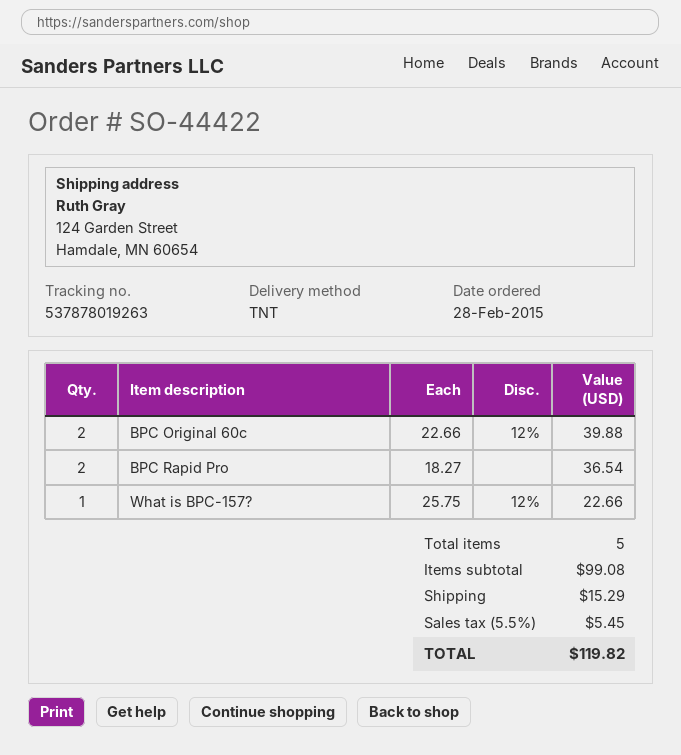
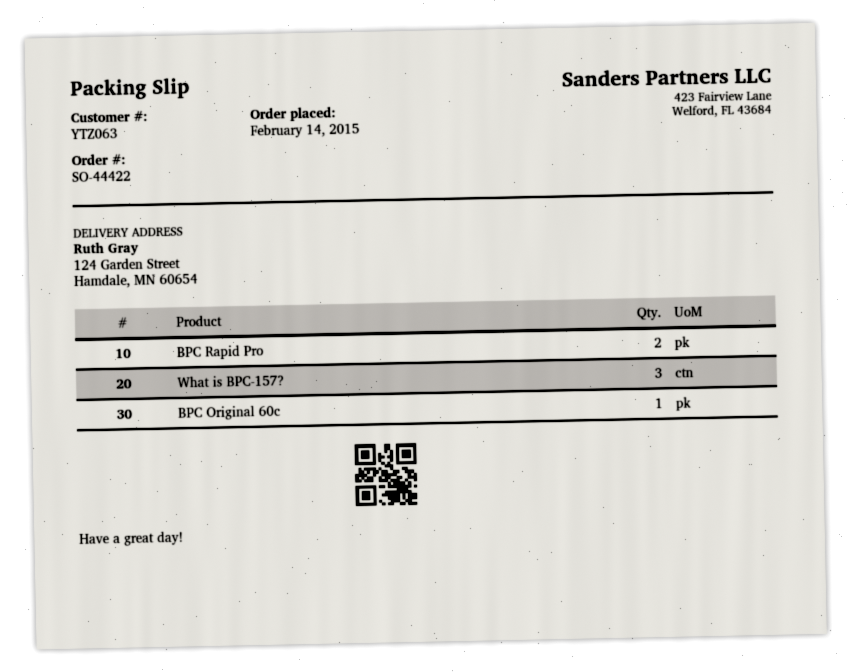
order date: 2015-02-28 -> 2015-02-14
BPC Original 60c: 2 -> 1
What is BPC-157?: 1 -> 3

